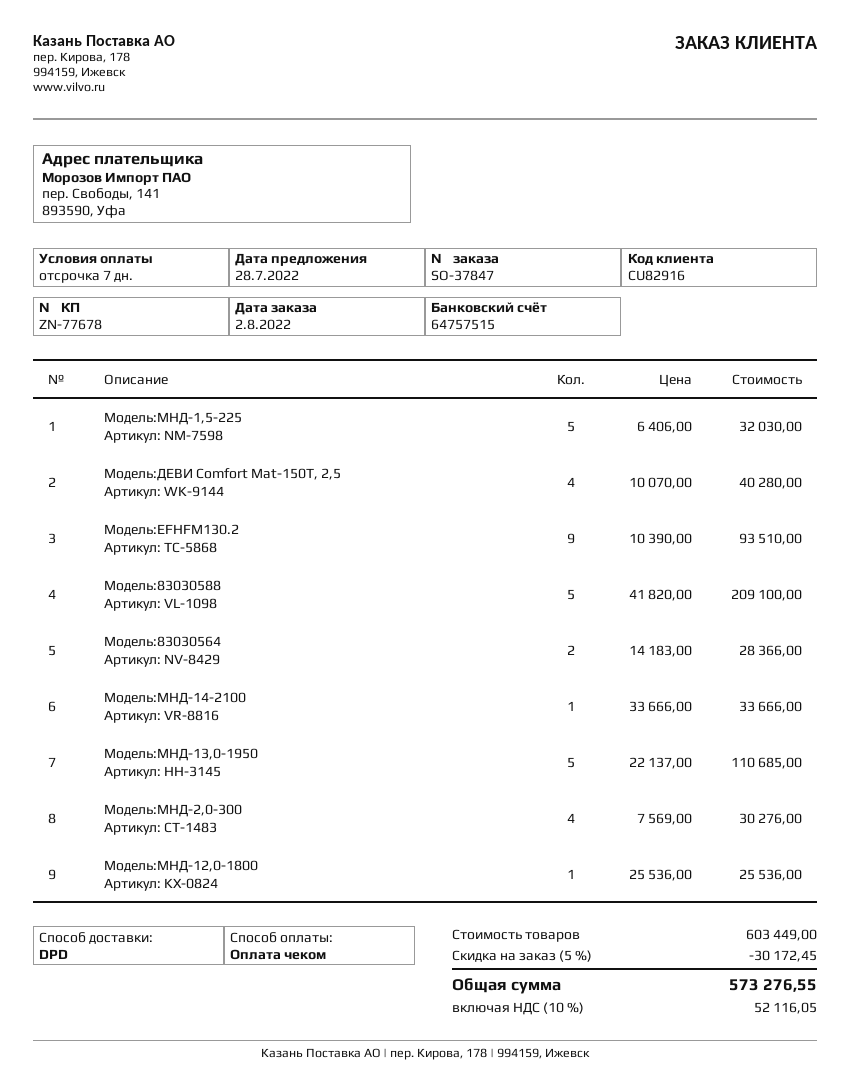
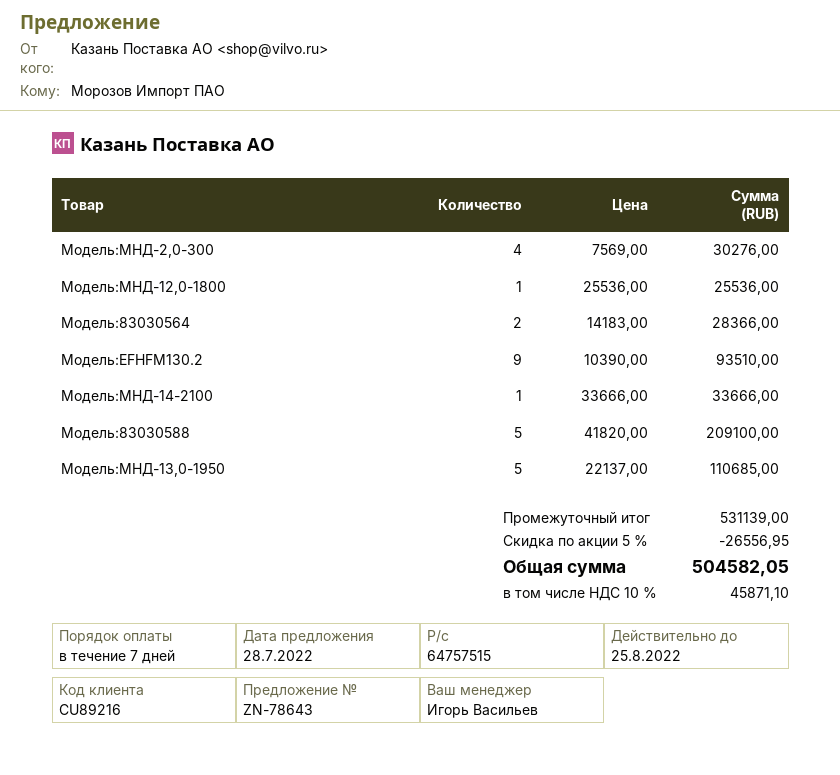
quote number: ZN-77678 -> ZN-78643
customer number: CU82916 -> CU89216
Модель:МНД-1,5-225: 5 x 6406.00 = 32030.00 -> none
Модель:ДЕВИ Comfort Mat-150T, 2,5: 4 x 10070.00 = 40280.00 -> none
subtotal: 603449.00 -> 531139.00
discount: 5% = 30172.45 -> 5% = 26556.95
tax: 10% = 52116.05 -> 10% = 45871.10
total: 573276.55 -> 504582.05

